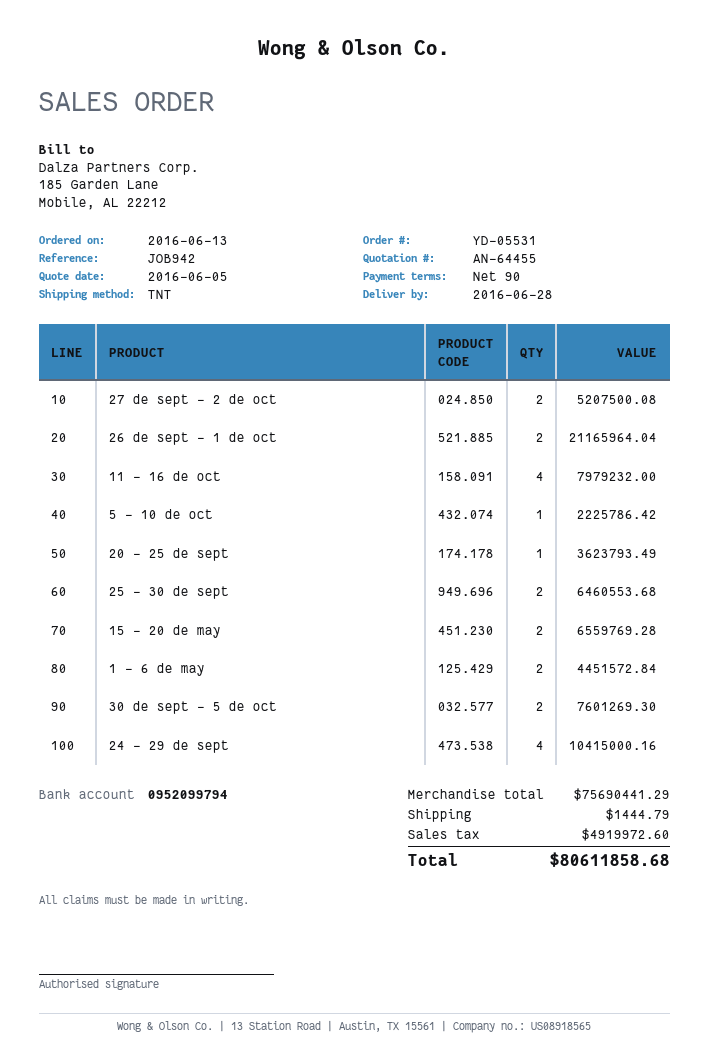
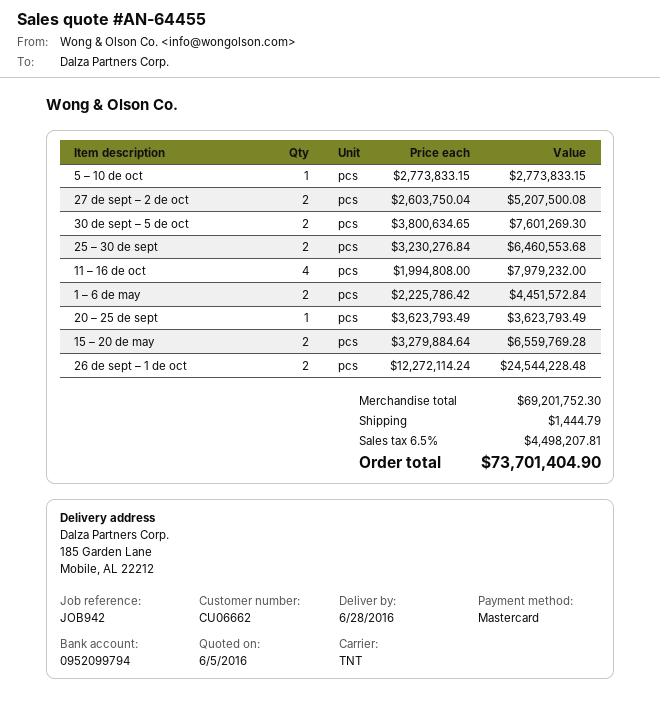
26 de sept – 1 de oct: 2 for 21165964.04 -> 2 for 24544228.48
5 – 10 de oct: 1 for 2225786.42 -> 1 for 2773833.15
24 – 29 de sept: 4 for 10415000.16 -> none
subtotal: 75690441.29 -> 69201752.30
tax: 4919972.60 -> 4498207.81
total: 80611858.68 -> 73701404.90

